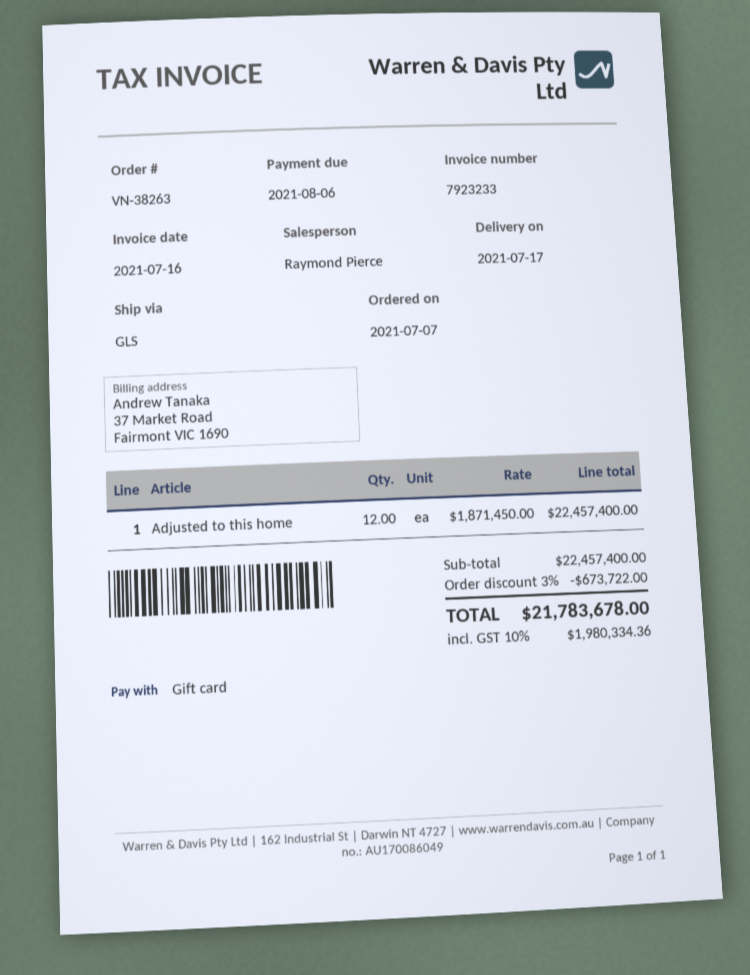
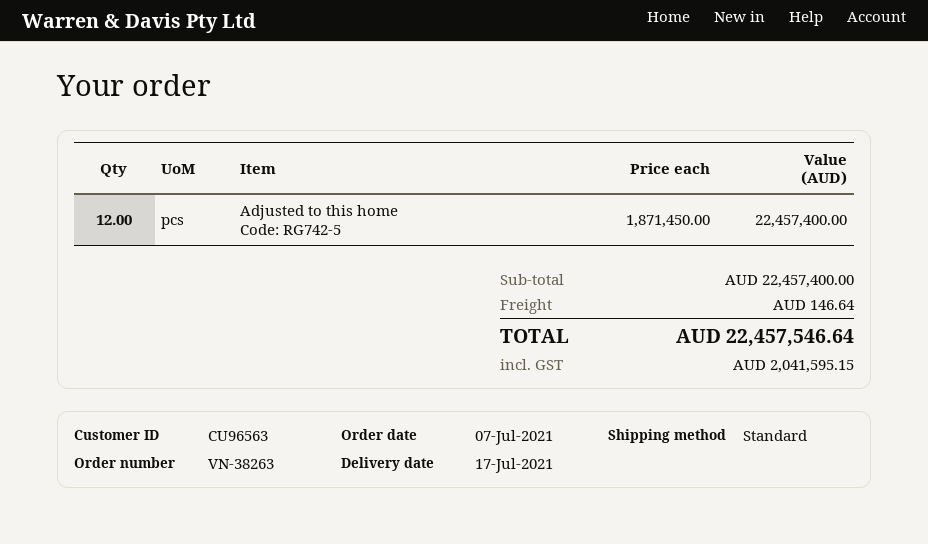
shipping method: GLS -> standard
discount: 3% = 673722.00 -> none
shipping: none -> 146.64
tax: 1980334.36 -> 2041595.15
total: 21783678.00 -> 22457546.64

